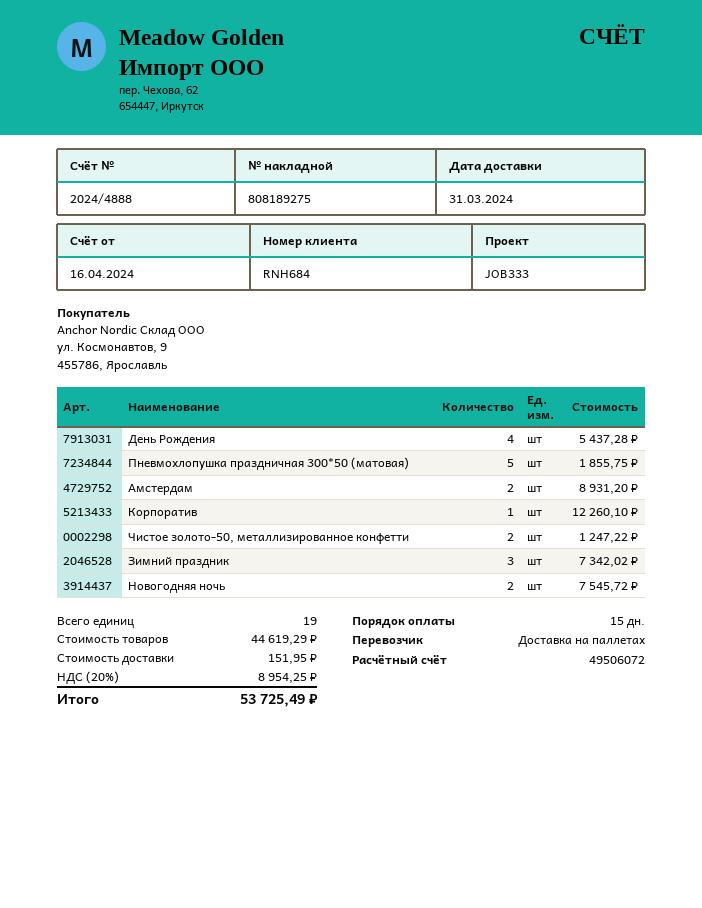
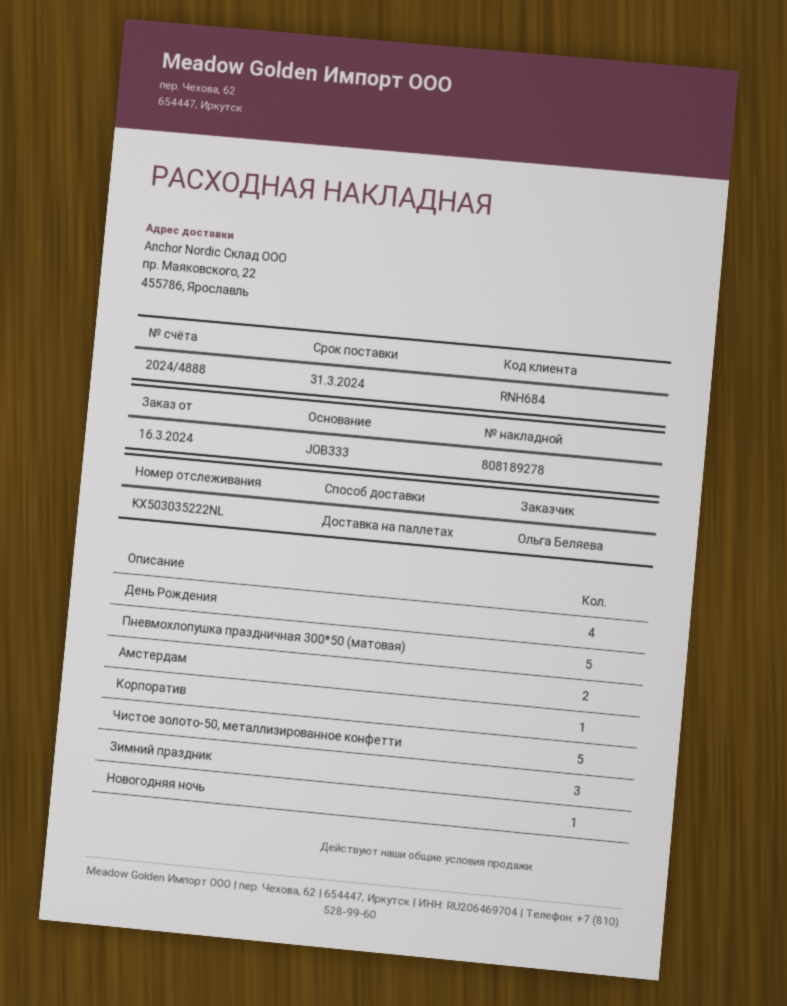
delivery note number: 808189275 -> 808189278
Чистое золото-50, металлизированное конфетти: 2 -> 5
Новогодняя ночь: 2 -> 1

